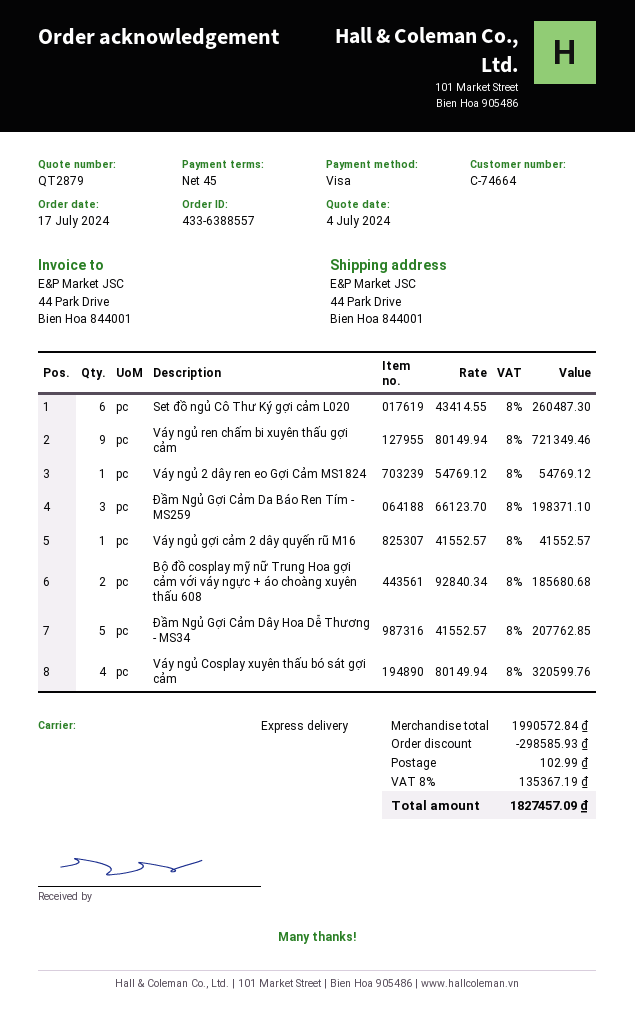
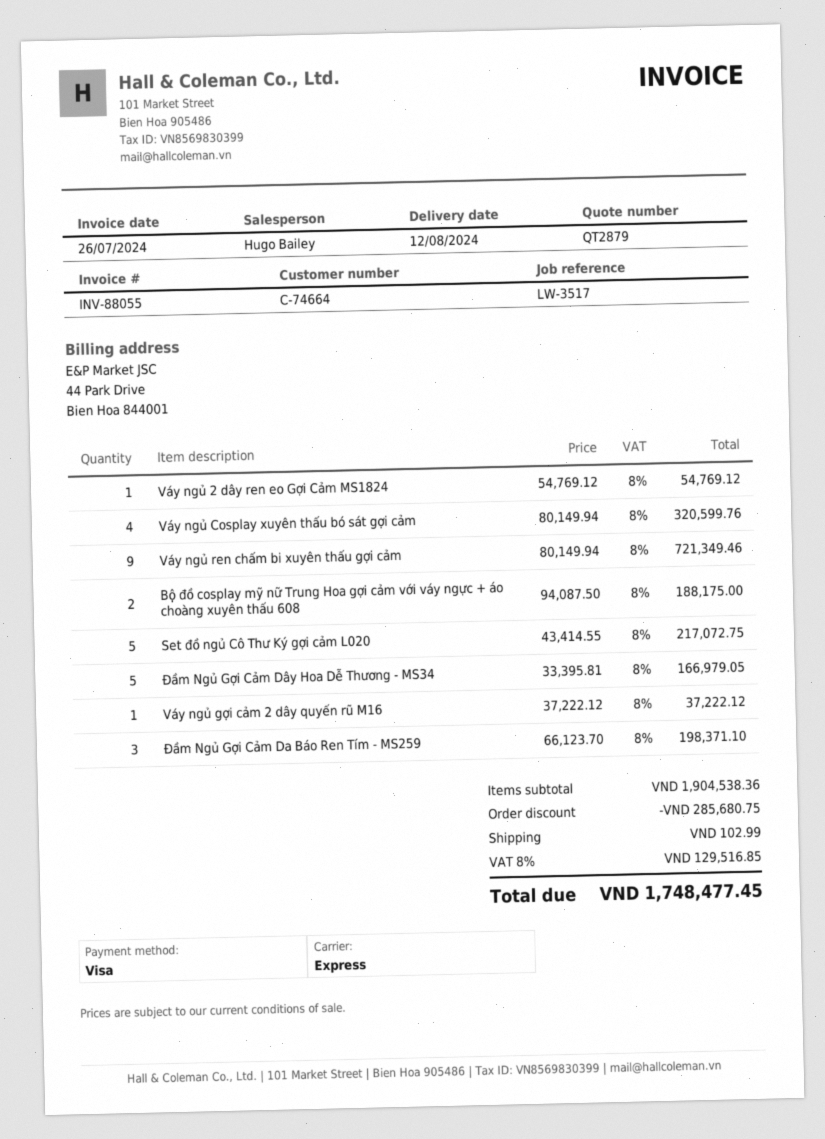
Set đồ ngủ Cô Thư Ký gợi cảm L020: 6 x 43414.55 = 260487.30 -> 5 x 43414.55 = 217072.75
Váy ngủ gợi cảm 2 dây quyến rũ M16: 1 x 41552.57 = 41552.57 -> 1 x 37222.12 = 37222.12
Bộ đồ cosplay mỹ nữ Trung Hoa gợi cảm với váy ngực + áo choàng xuyên thấu 608: 2 x 92840.34 = 185680.68 -> 2 x 94087.50 = 188175.00
Đầm Ngủ Gợi Cảm Dây Hoa Dễ Thương - MS34: 5 x 41552.57 = 207762.85 -> 5 x 33395.81 = 166979.05
subtotal: 1990572.84 -> 1904538.36
discount: 298585.93 -> 285680.75
tax: 8% = 135367.19 -> 8% = 129516.85
total: 1827457.09 -> 1748477.45

